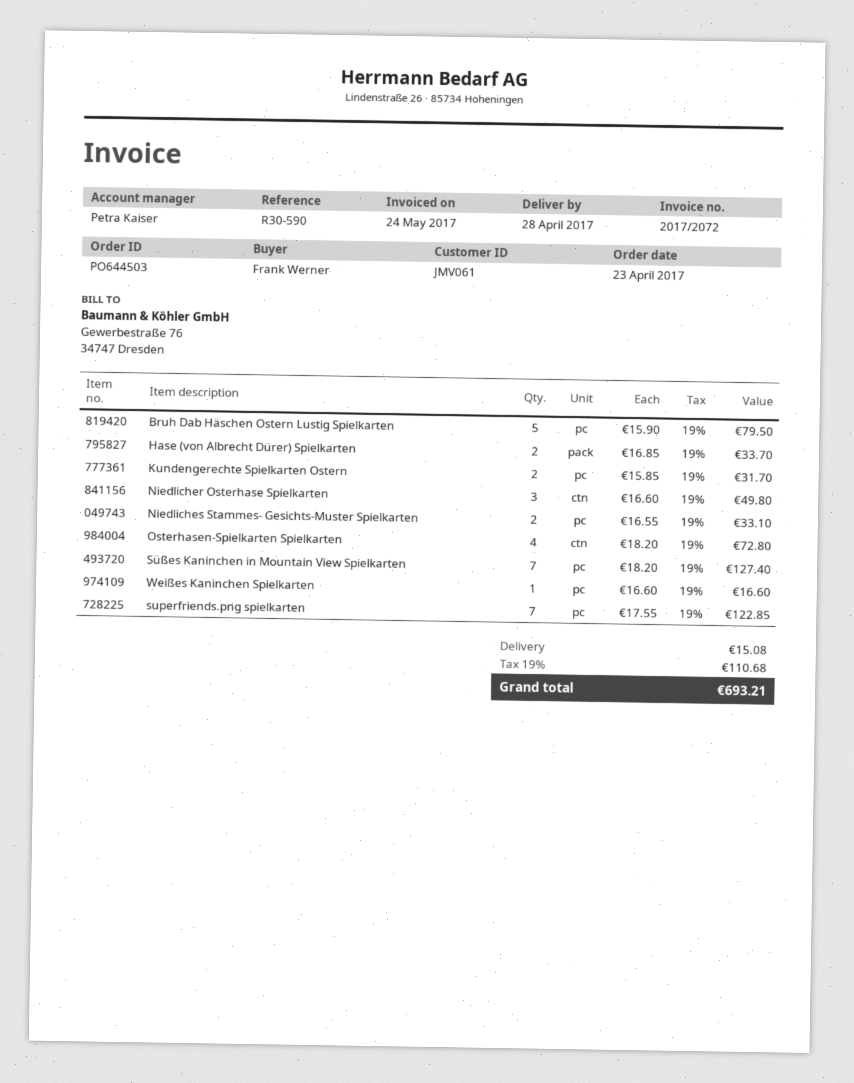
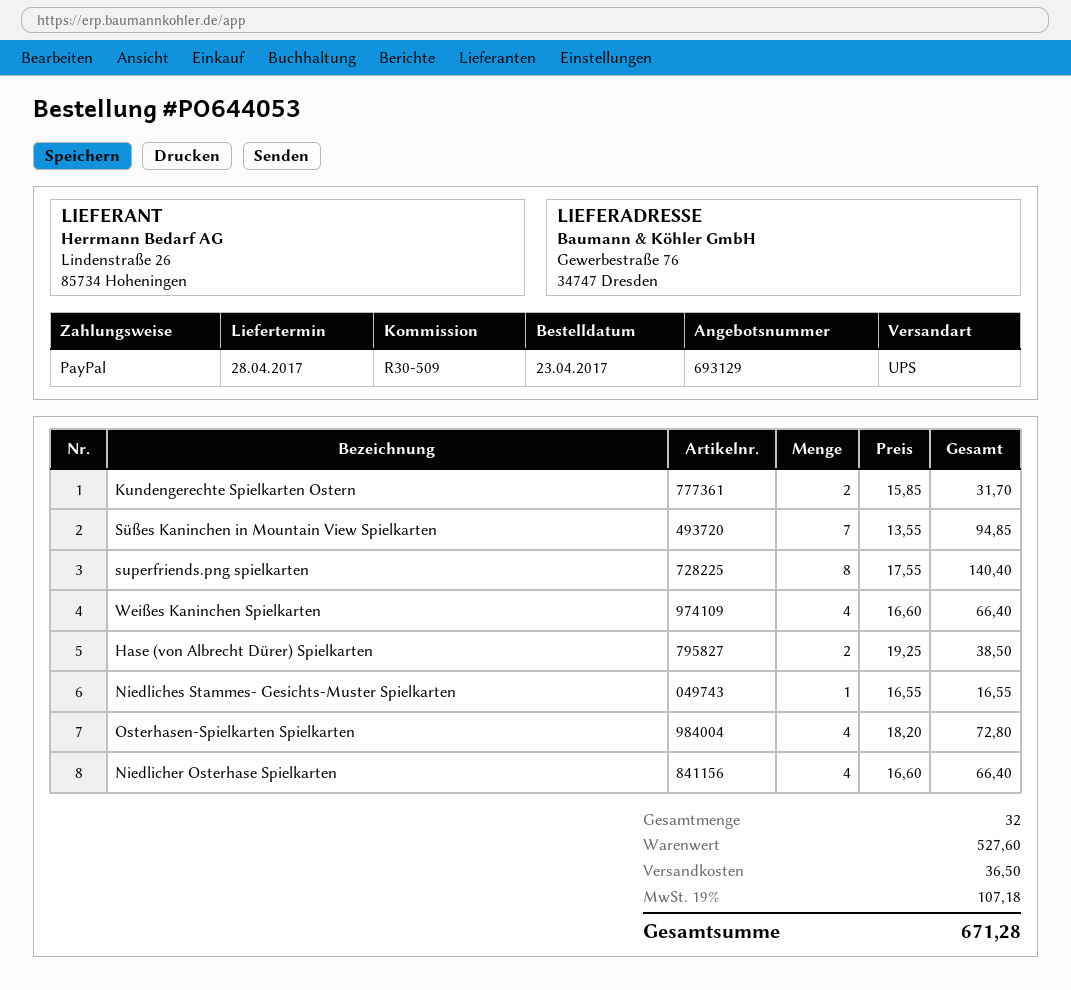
order number: PO644503 -> PO644053
reference: R30-590 -> R30-509
Bruh Dab Häschen Ostern Lustig Spielkarten: 5 x 15.90 = 79.50 -> none
Hase (von Albrecht Dürer) Spielkarten: 2 x 16.85 = 33.70 -> 2 x 19.25 = 38.50
Niedlicher Osterhase Spielkarten: 3 x 16.60 = 49.80 -> 4 x 16.60 = 66.40
Niedliches Stammes- Gesichts-Muster Spielkarten: 2 x 16.55 = 33.10 -> 1 x 16.55 = 16.55
Süßes Kaninchen in Mountain View Spielkarten: 7 x 18.20 = 127.40 -> 7 x 13.55 = 94.85
Weißes Kaninchen Spielkarten: 1 x 16.60 = 16.60 -> 4 x 16.60 = 66.40
superfriends.png spielkarten: 7 x 17.55 = 122.85 -> 8 x 17.55 = 140.40
shipping: 15.08 -> 36.50
tax: 19% = 110.68 -> 19% = 107.18
total: 693.21 -> 671.28

